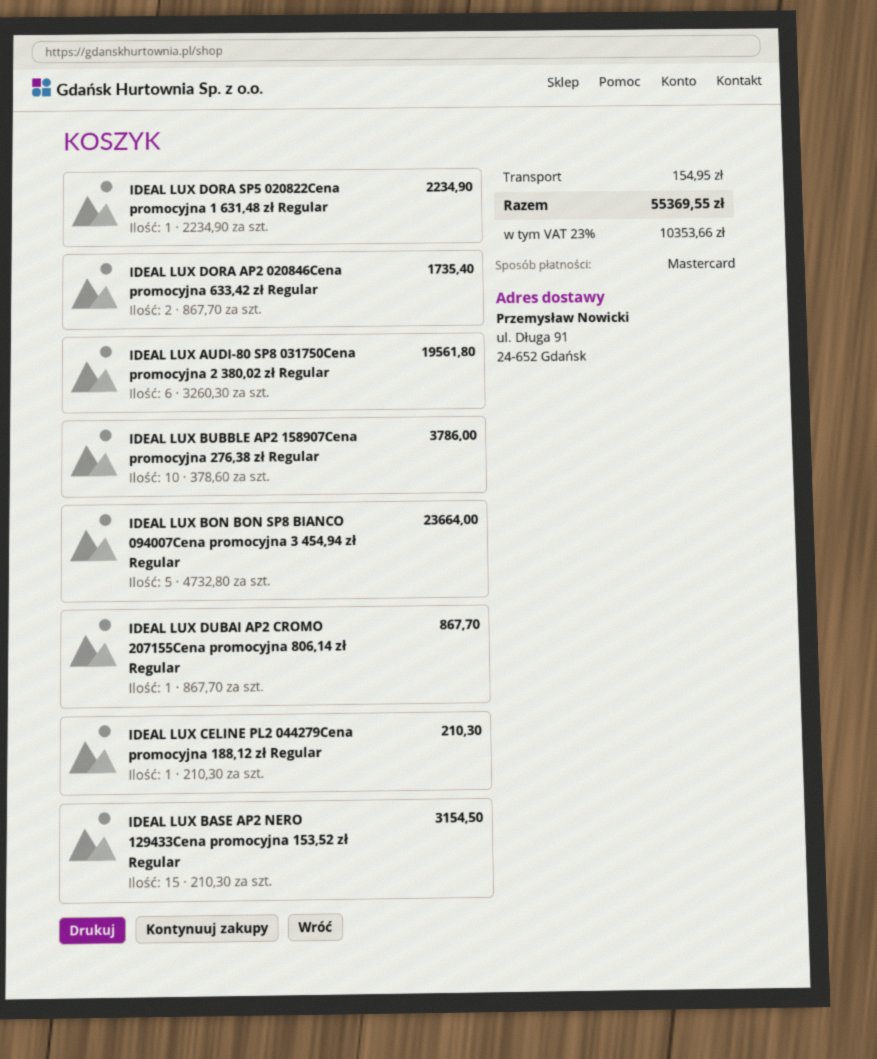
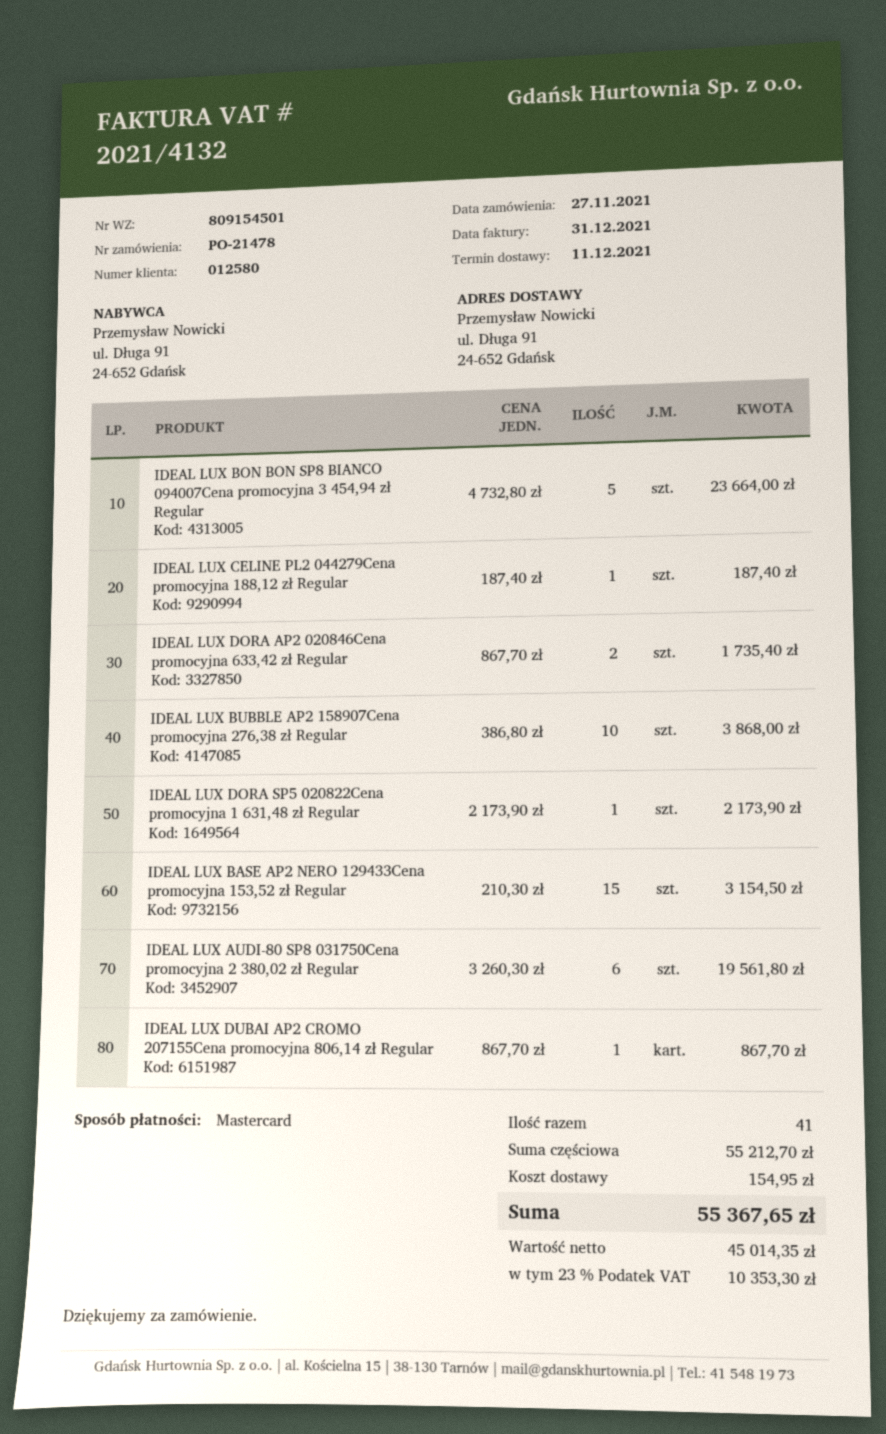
IDEAL LUX DORA SP5 020822Cena promocyjna 1 631,48 zł Regular: 1 x 2234.90 = 2234.90 -> 1 x 2173.90 = 2173.90
IDEAL LUX BUBBLE AP2 158907Cena promocyjna 276,38 zł Regular: 10 x 378.60 = 3786.00 -> 10 x 386.80 = 3868.00
IDEAL LUX CELINE PL2 044279Cena promocyjna 188,12 zł Regular: 1 x 210.30 = 210.30 -> 1 x 187.40 = 187.40
tax: 23% = 10353.66 -> 23% = 10353.30
total: 55369.55 -> 55367.65

